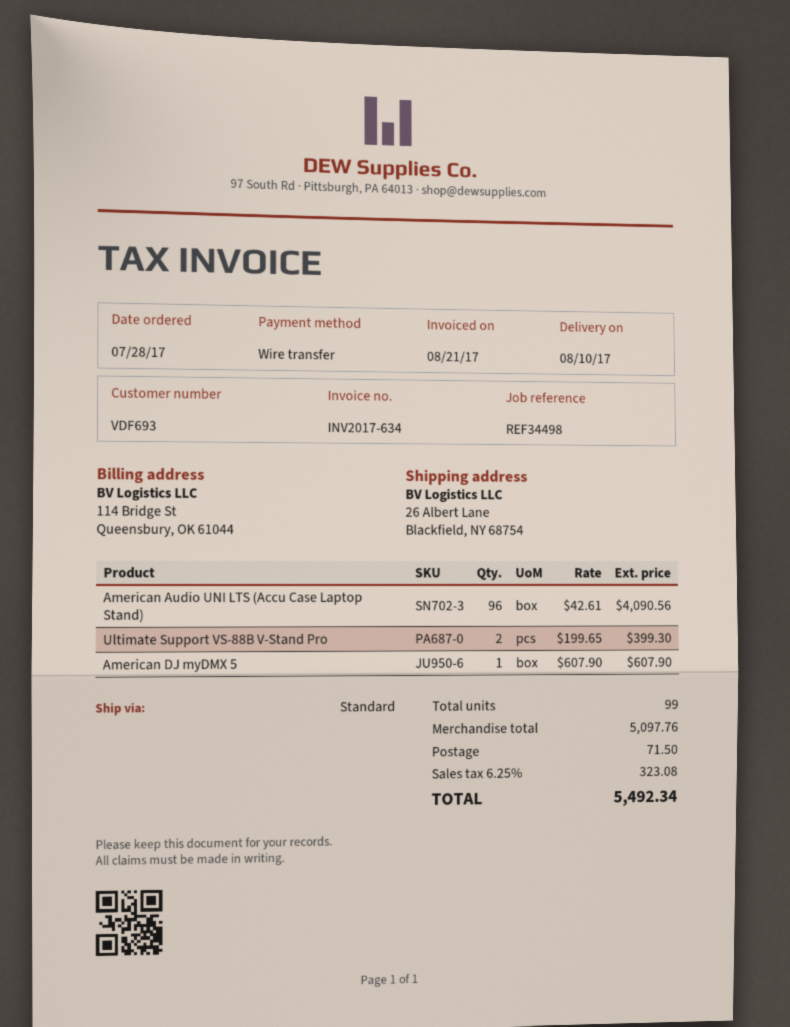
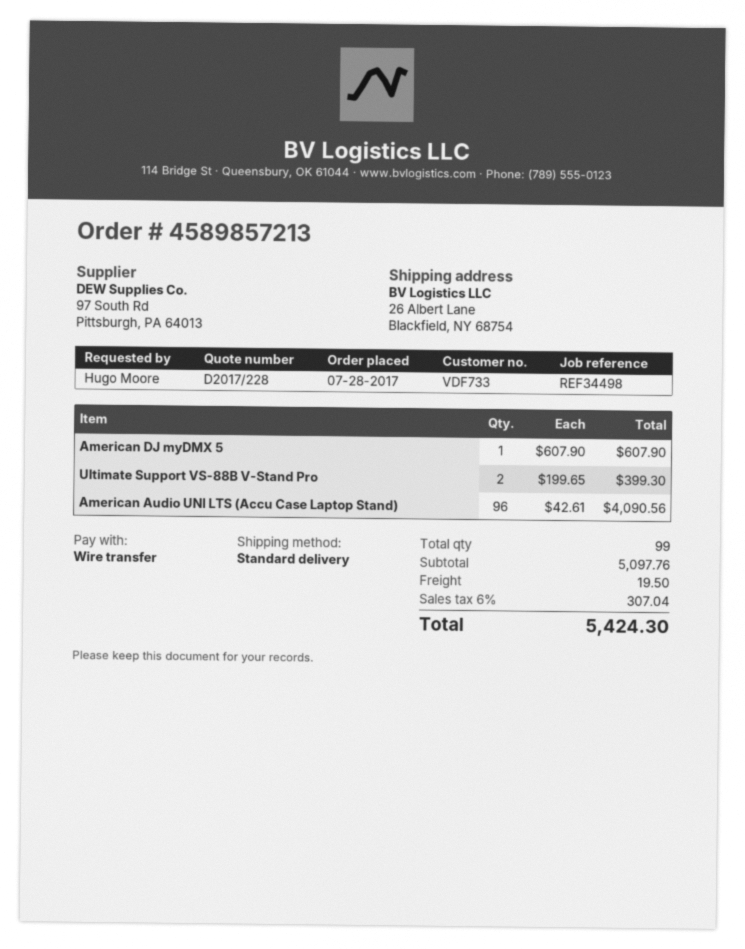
customer number: VDF693 -> VDF733
shipping: 71.50 -> 19.50
tax: 6.25% = 323.08 -> 6% = 307.04
total: 5492.34 -> 5424.30

